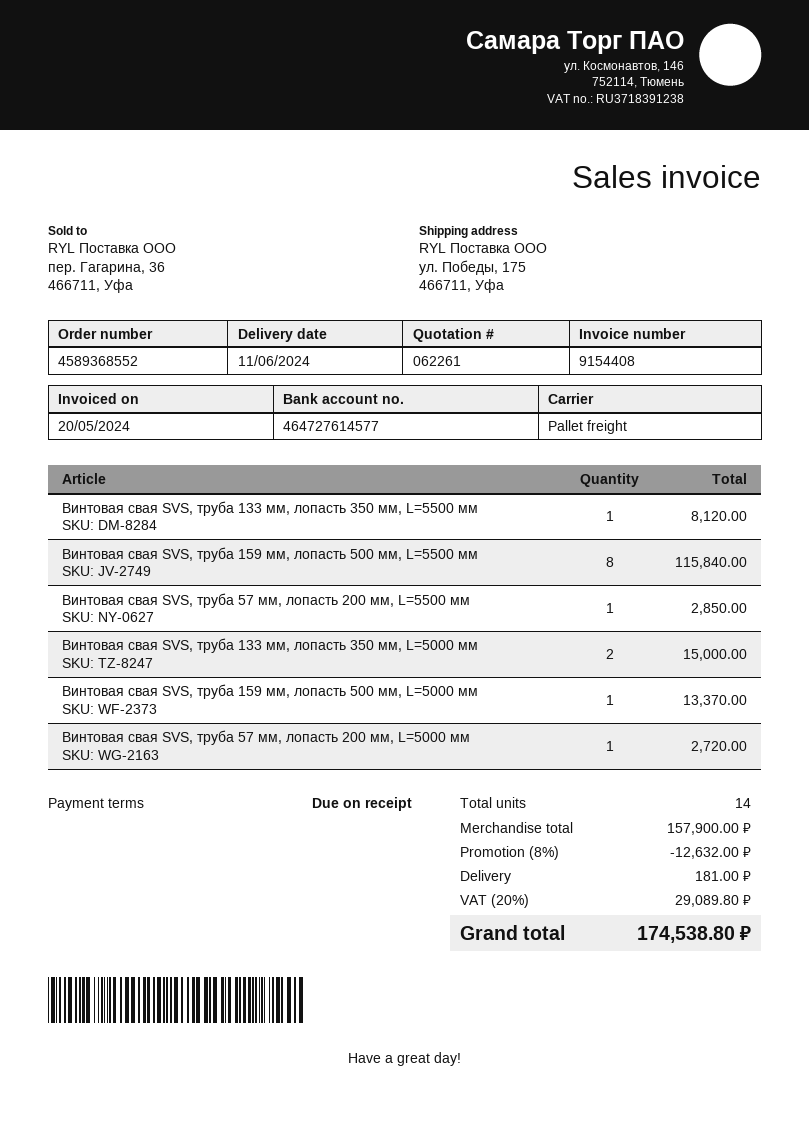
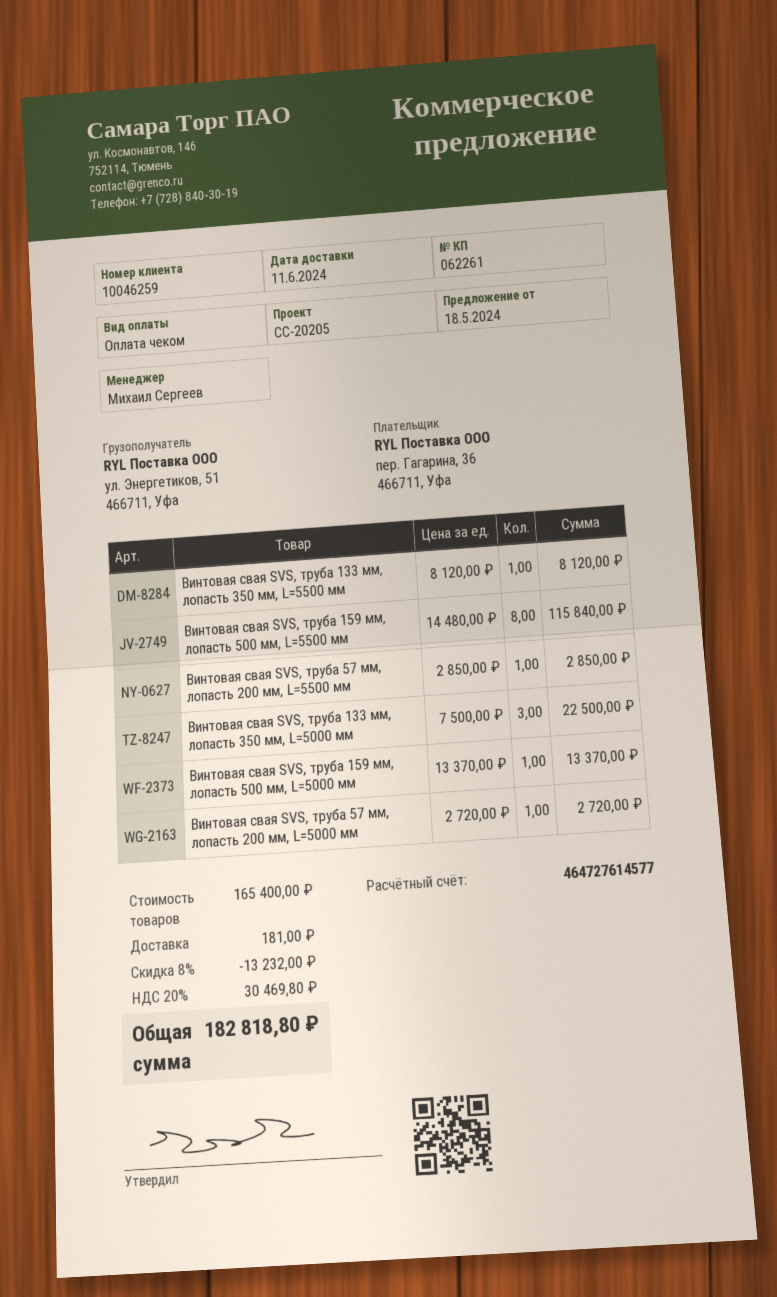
ship to: ул. Победы, 175, 466711, Уфа -> ул. Энергетиков, 51, 466711, Уфа
Винтовая свая SVS, труба 133 мм, лопасть 350 мм, L=5000 мм: 2 for 15000.00 -> 3 for 22500.00
subtotal: 157900.00 -> 165400.00
discount: 8% = 12632.00 -> 8% = 13232.00
tax: 20% = 29089.80 -> 20% = 30469.80
total: 174538.80 -> 182818.80

